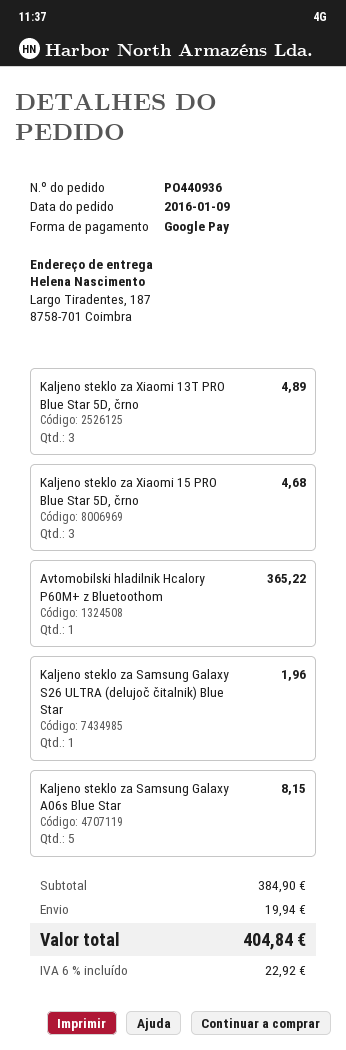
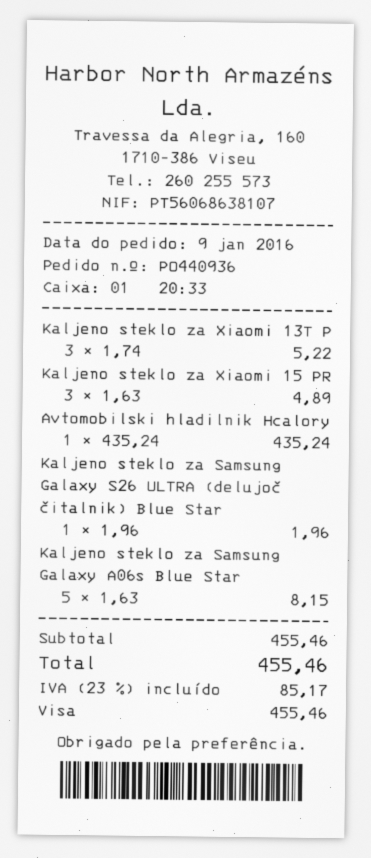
payment method: Google Pay -> Visa
Kaljeno steklo za Xiaomi 13T PRO Blue Star 5D, črno: 3 for 4.89 -> 3 for 5.22
Kaljeno steklo za Xiaomi 15 PRO Blue Star 5D, črno: 3 for 4.68 -> 3 for 4.89
Avtomobilski hladilnik Hcalory P60M+ z Bluetoothom: 1 for 365.22 -> 1 for 435.24
subtotal: 384.90 -> 455.46
shipping: 19.94 -> none
tax: 6% = 22.92 -> 23% = 85.17
total: 404.84 -> 455.46

